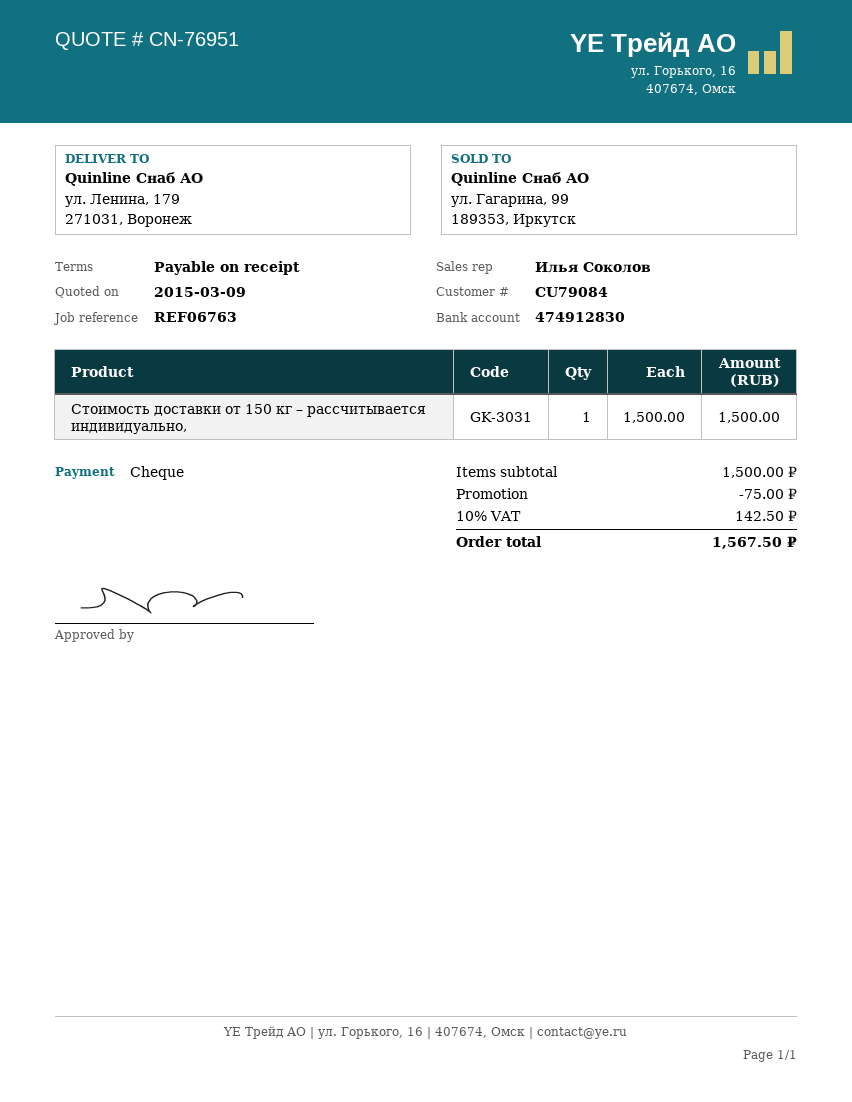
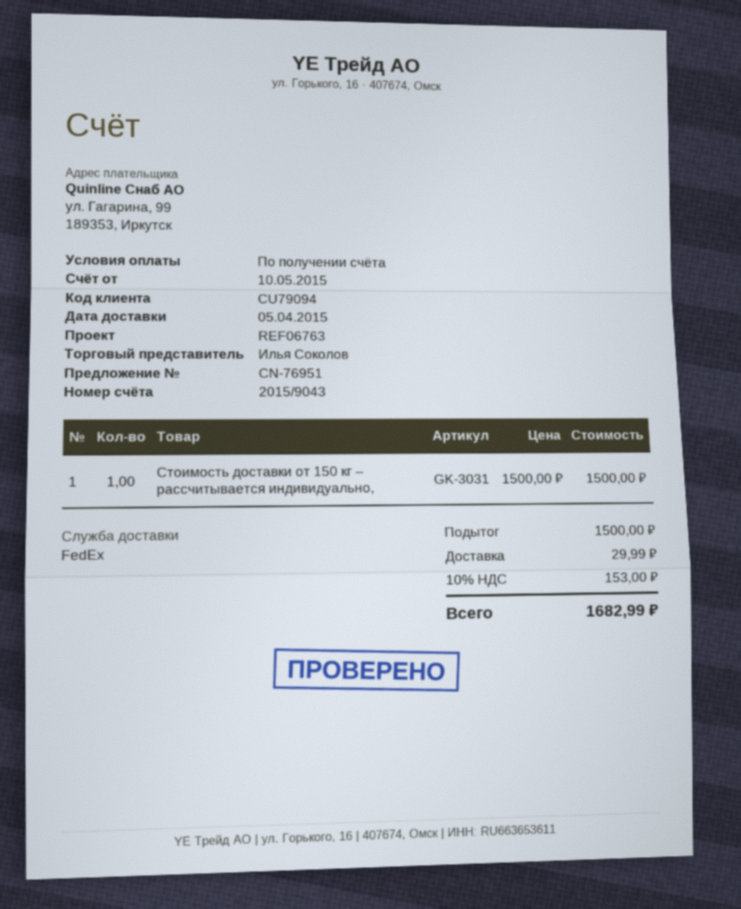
customer number: CU79084 -> CU79094
discount: 75.00 -> none
shipping: none -> 29.99
tax: 10% = 142.50 -> 10% = 153.00
total: 1567.50 -> 1682.99

